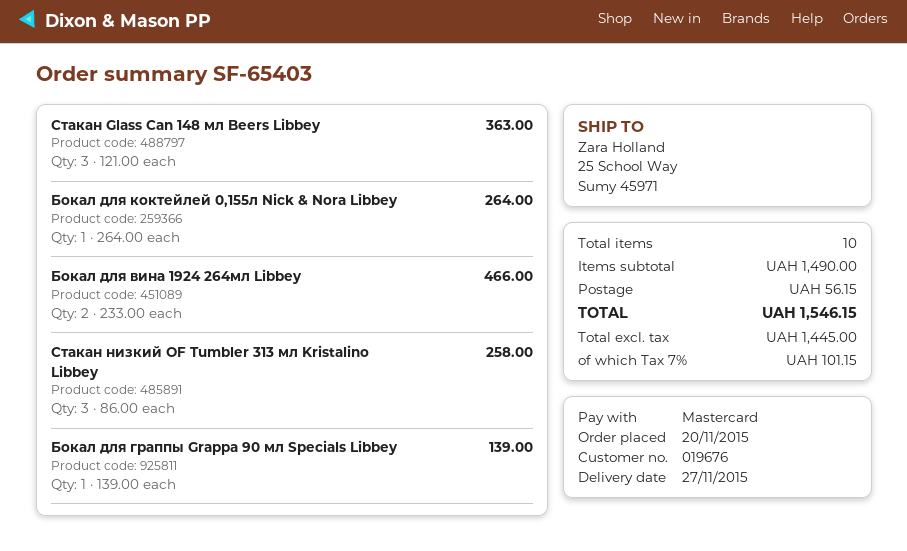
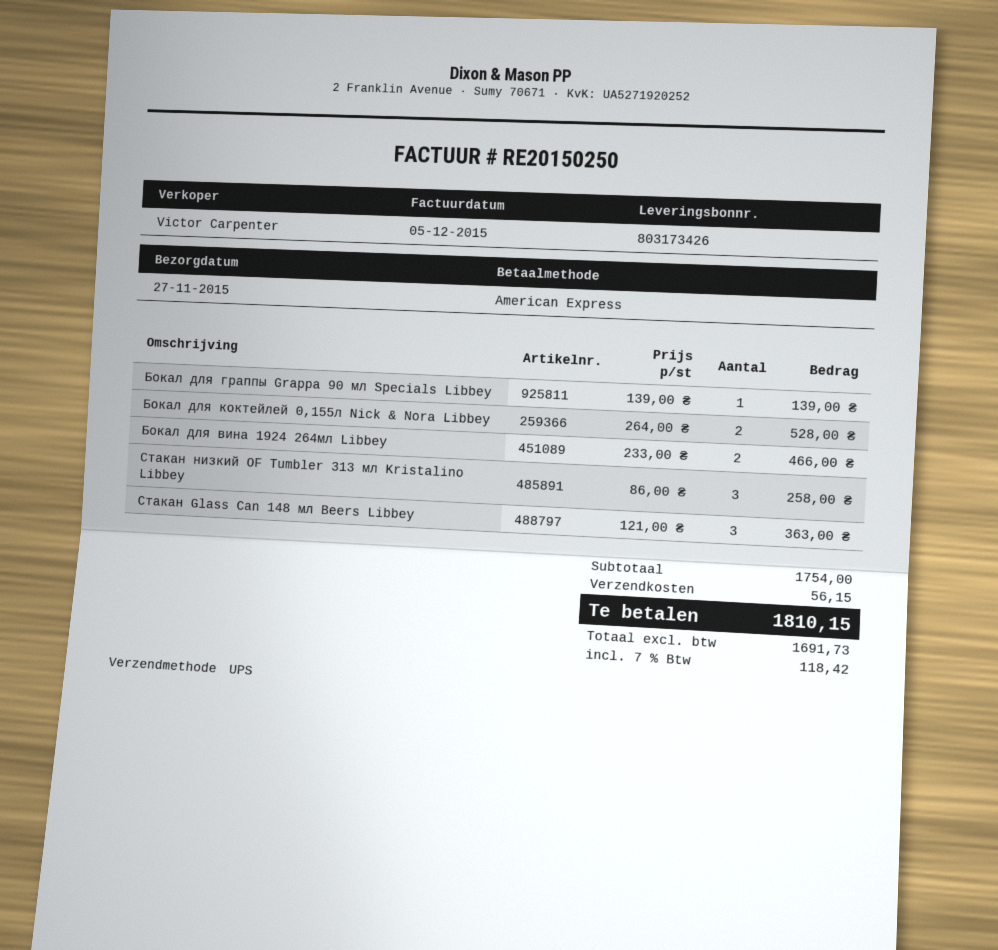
payment method: Mastercard -> American Express
Бокал для коктейлей 0,155л Nick & Nora Libbey: 1 x 264.00 = 264.00 -> 2 x 264.00 = 528.00
subtotal: 1490.00 -> 1754.00
net: 1445.00 -> 1691.73
tax: 7% = 101.15 -> 7% = 118.42
total: 1546.15 -> 1810.15

